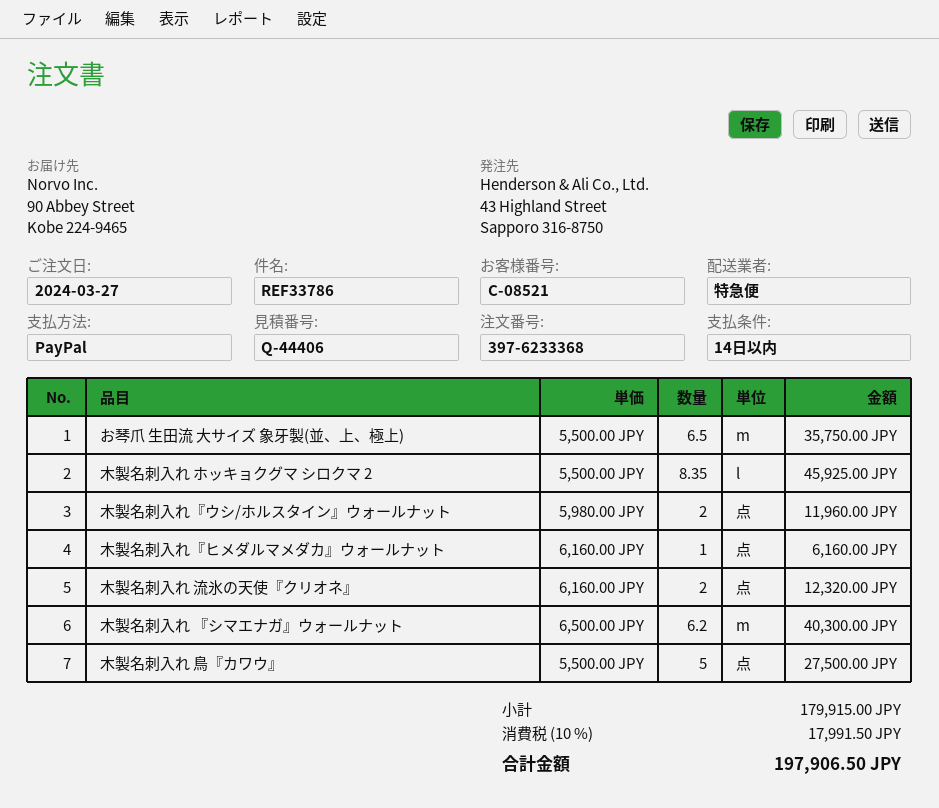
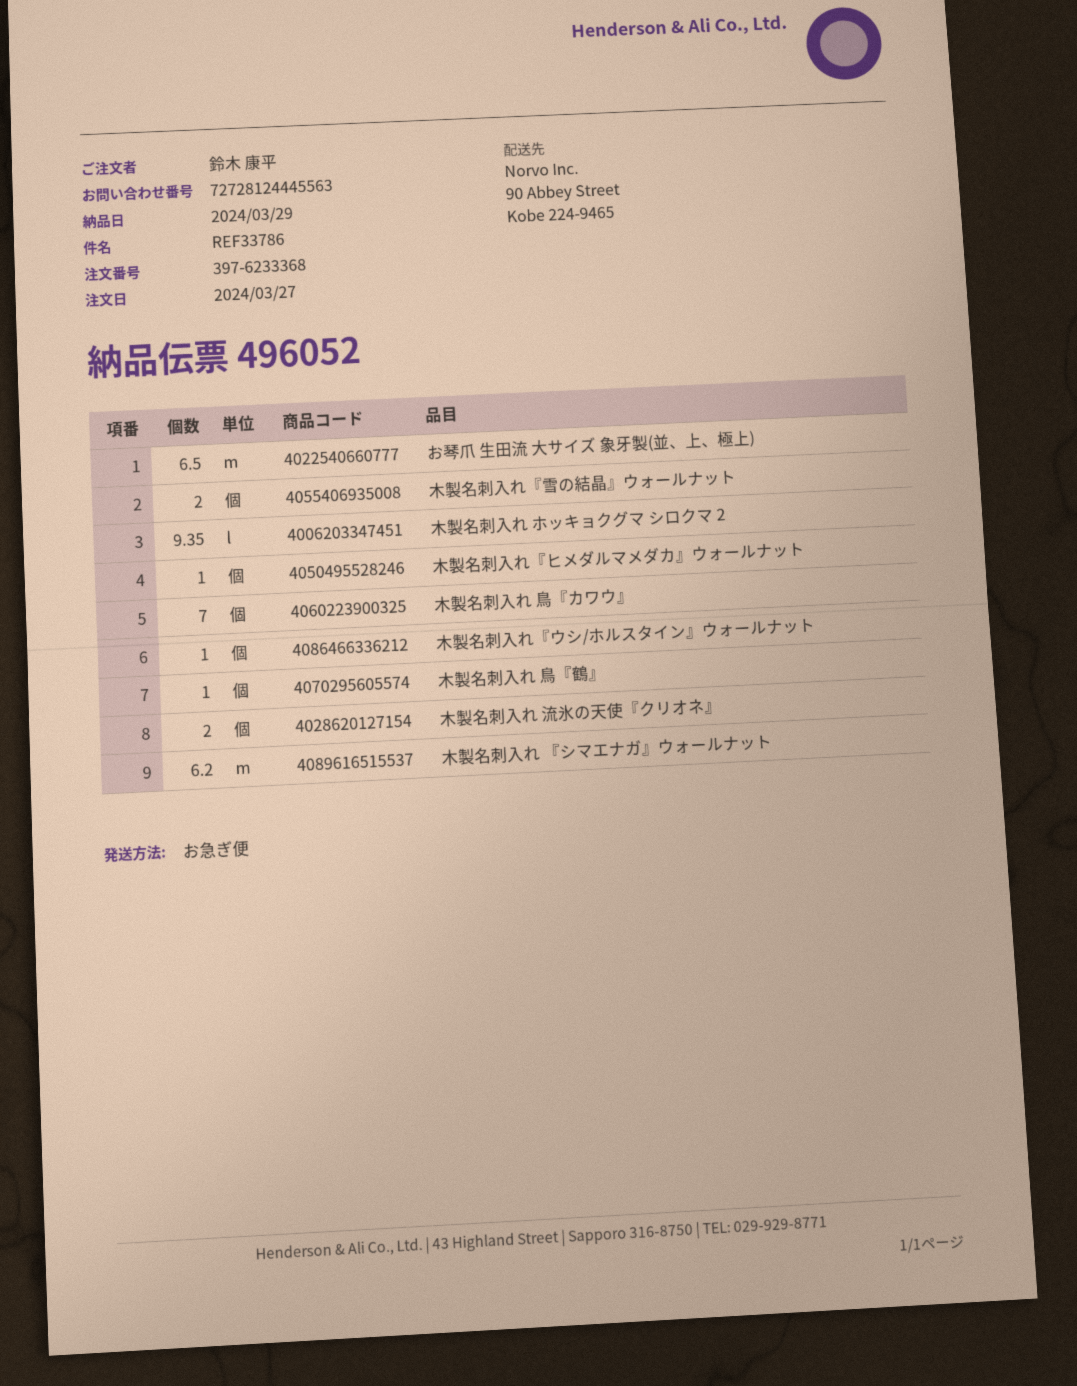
木製名刺入れ ホッキョクグマ シロクマ 2: 8.35 -> 9.35
木製名刺入れ『ウシ/ホルスタイン』ウォールナット: 2 -> 1
木製名刺入れ 鳥『カワウ』: 5 -> 7
木製名刺入れ『雪の結晶』ウォールナット: none -> 2
木製名刺入れ 鳥『鶴』: none -> 1

